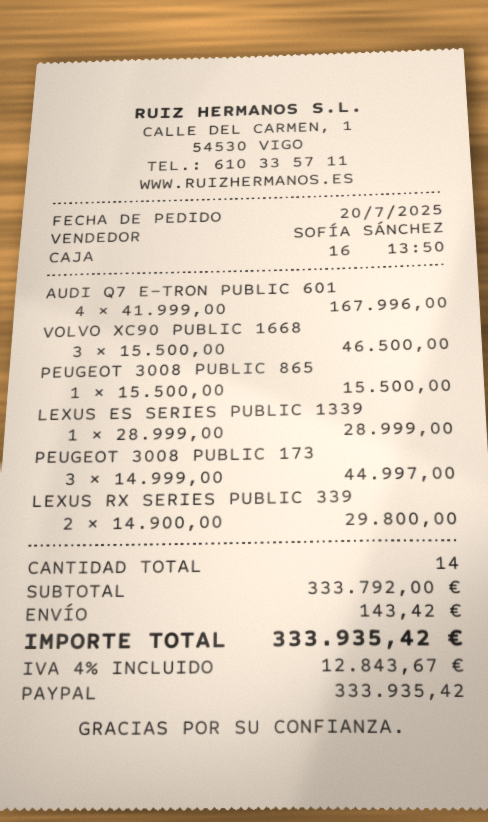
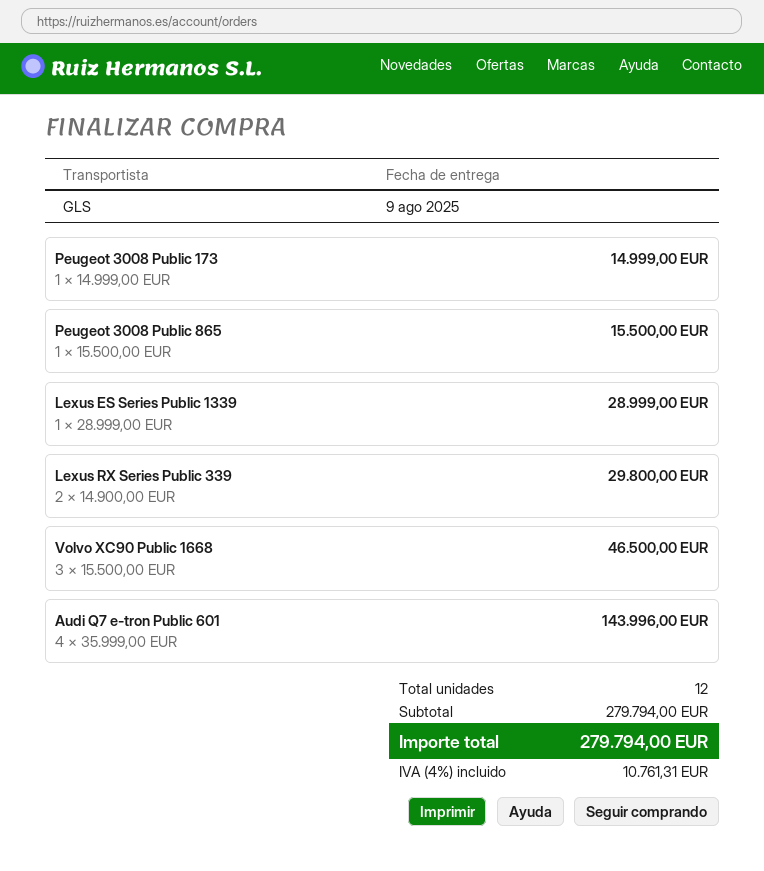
AUDI Q7 E-TRON PUBLIC 601: 4 x 41999.00 = 167996.00 -> 4 x 35999.00 = 143996.00
PEUGEOT 3008 PUBLIC 173: 3 x 14999.00 = 44997.00 -> 1 x 14999.00 = 14999.00
total quantity: 14 -> 12
subtotal: 333792.00 -> 279794.00
shipping: 143.42 -> none
tax: 4% = 12843.67 -> 4% = 10761.31
total: 333935.42 -> 279794.00

